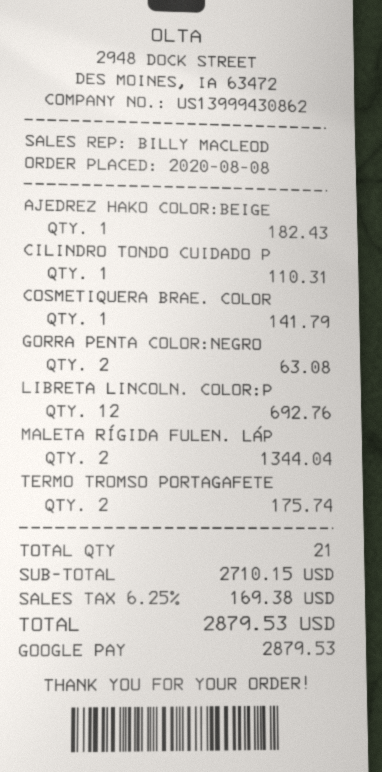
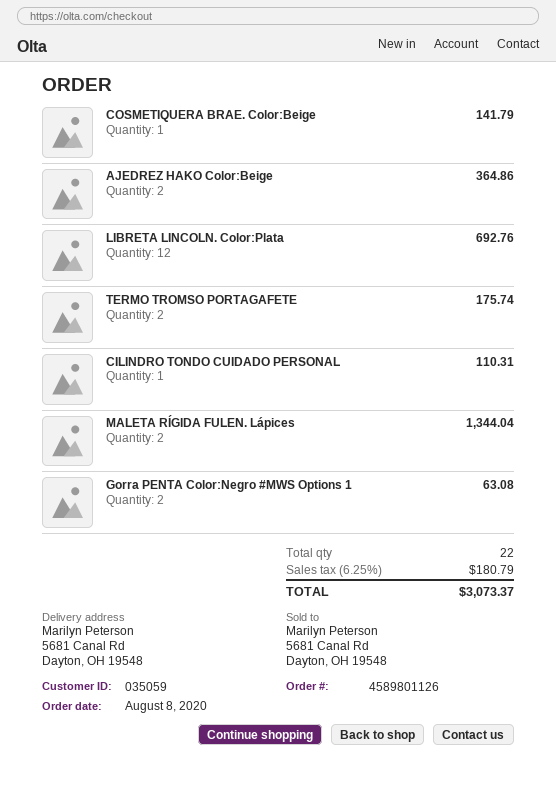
AJEDREZ HAKO COLOR:BEIGE: 1 for 182.43 -> 2 for 364.86
total quantity: 21 -> 22
tax: 6.25% = 169.38 -> 6.25% = 180.79
total: 2879.53 -> 3073.37

